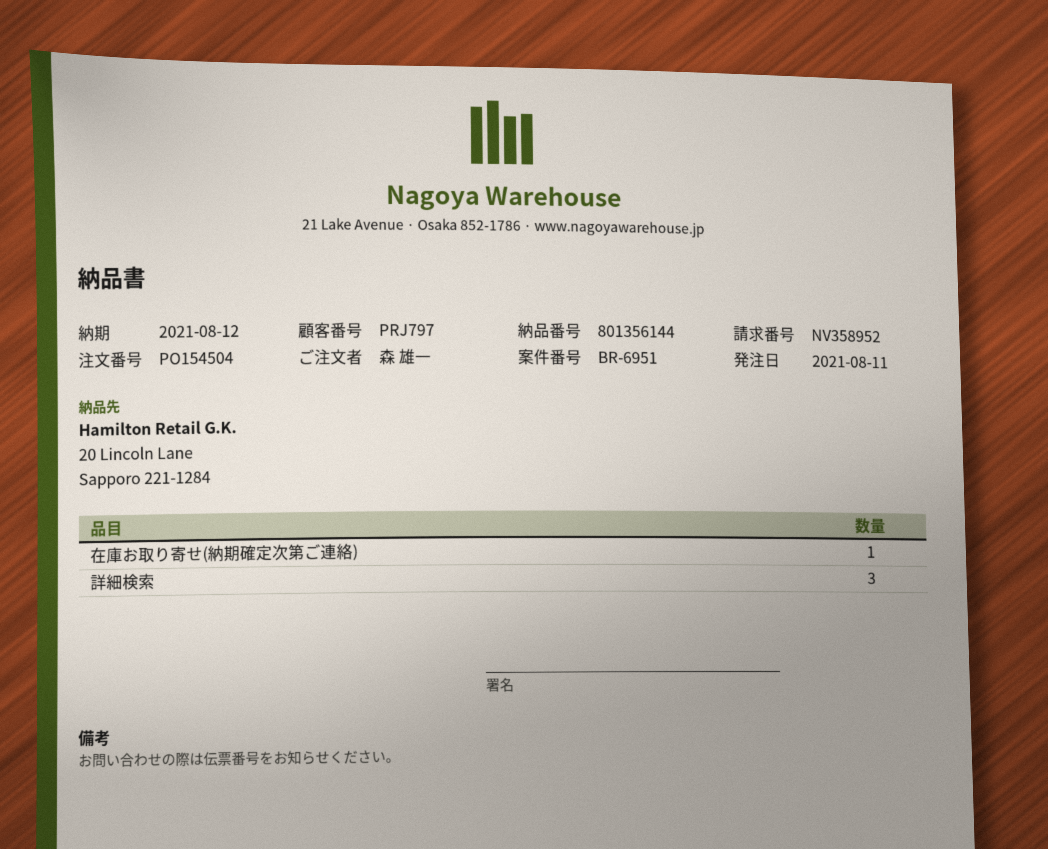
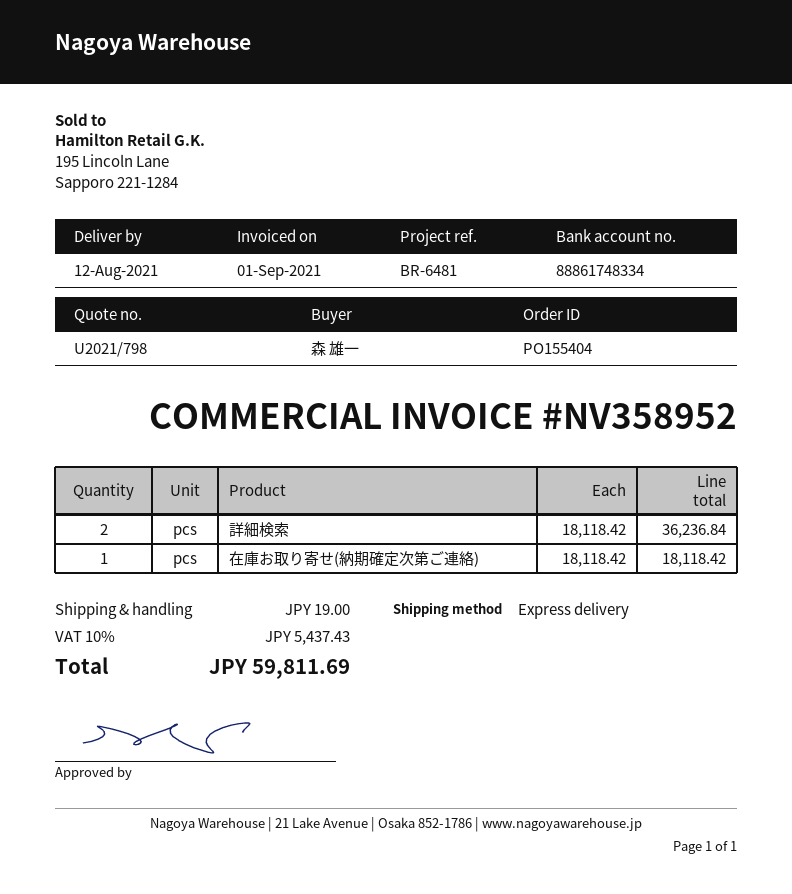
order number: PO154504 -> PO155404
reference: BR-6951 -> BR-6481
詳細検索: 3 -> 2

